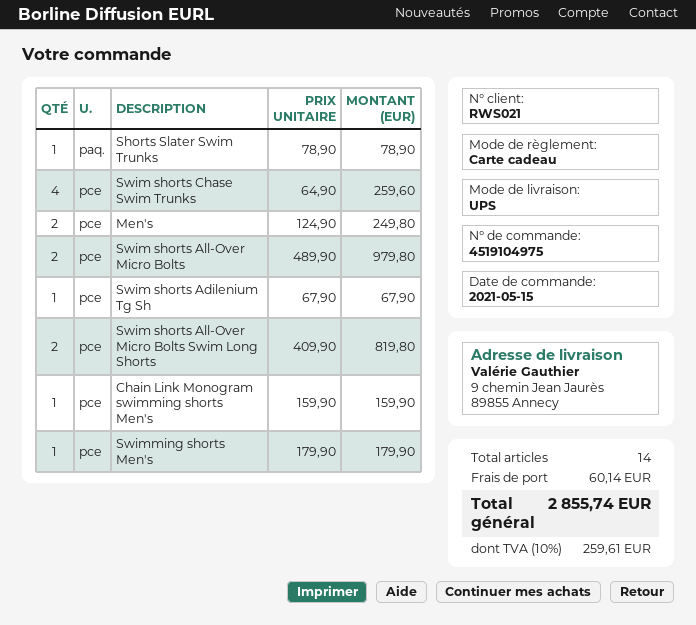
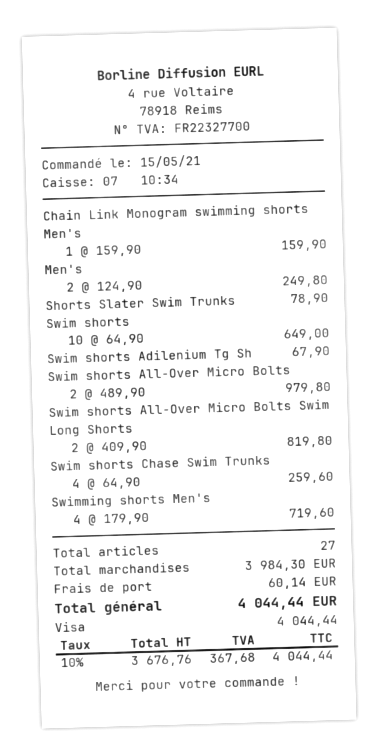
payment method: gift card -> Visa
Swimming shorts Men's: 1 x 179.90 = 179.90 -> 4 x 179.90 = 719.60
Swim shorts: none -> 10 x 64.90 = 649.00
total quantity: 14 -> 27
tax: 10% = 259.61 -> 10% = 367.68
total: 2855.74 -> 4044.44

